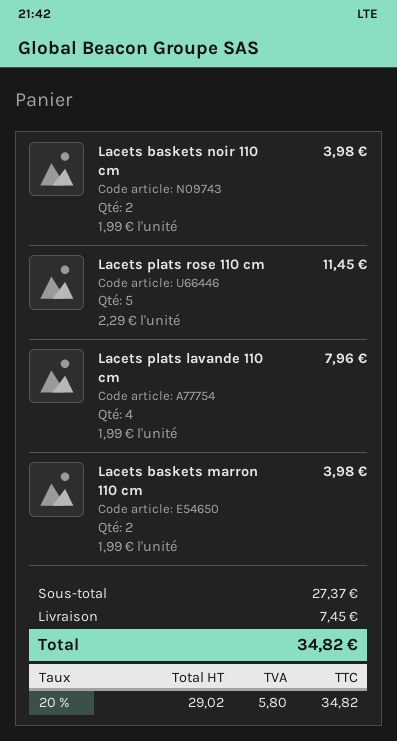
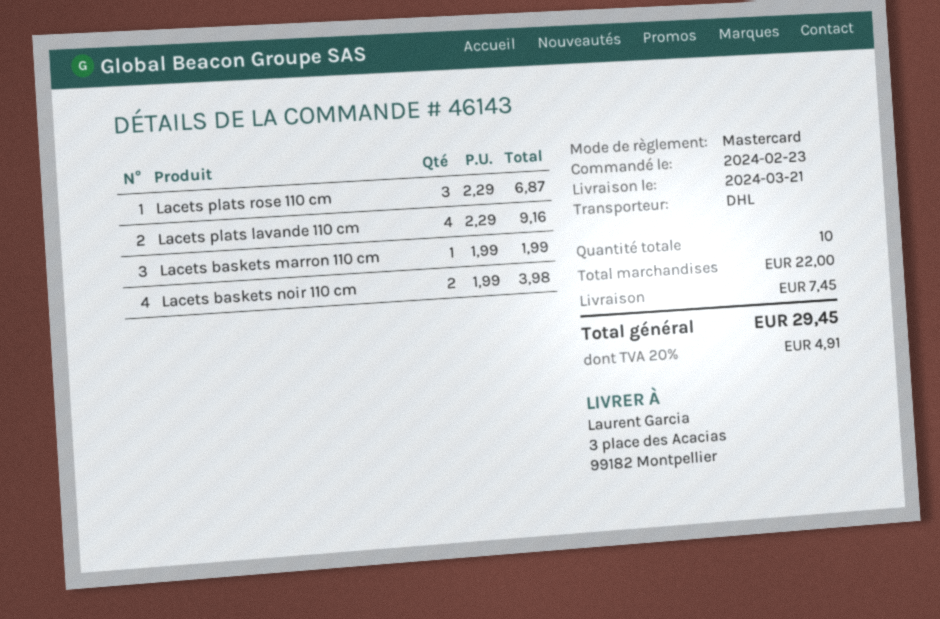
Lacets plats rose 110 cm: 5 x 2.29 = 11.45 -> 3 x 2.29 = 6.87
Lacets plats lavande 110 cm: 4 x 1.99 = 7.96 -> 4 x 2.29 = 9.16
Lacets baskets marron 110 cm: 2 x 1.99 = 3.98 -> 1 x 1.99 = 1.99
subtotal: 27.37 -> 22.00
tax: 20% = 5.80 -> 20% = 4.91
total: 34.82 -> 29.45

